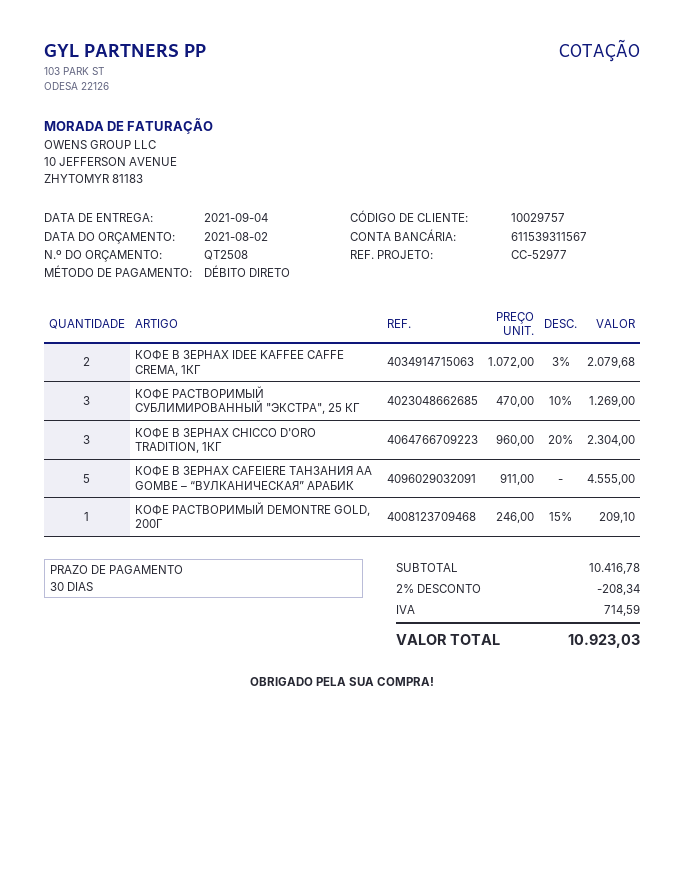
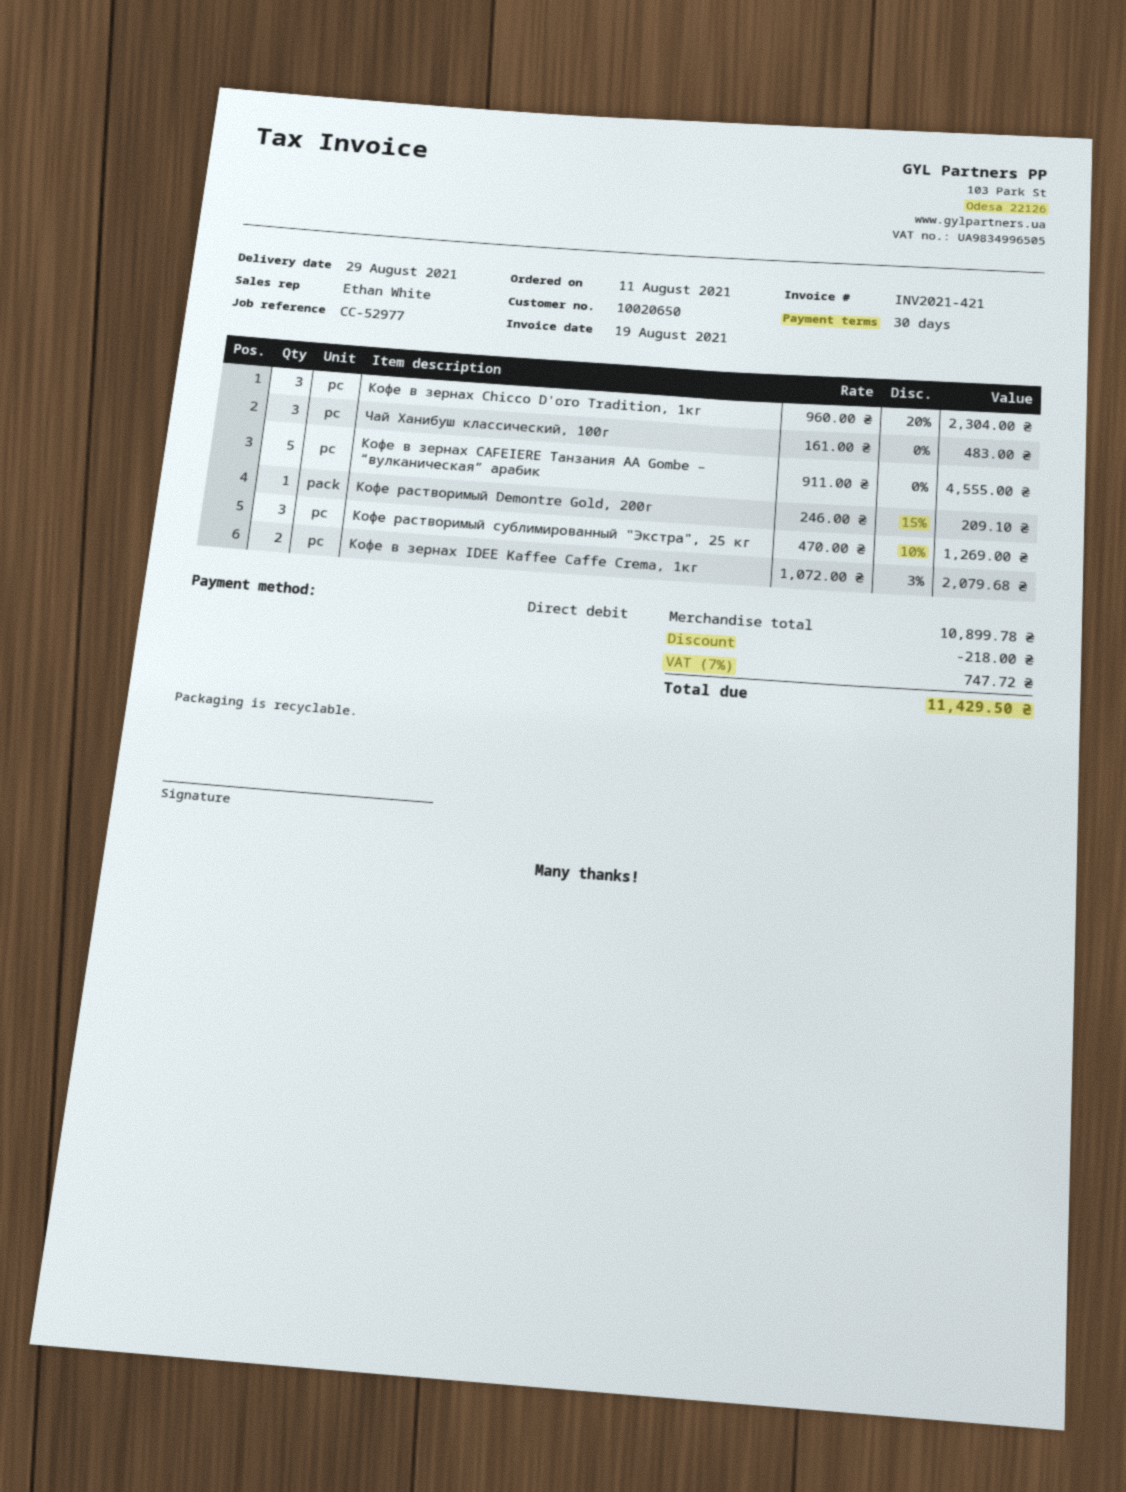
delivery date: 2021-09-04 -> 2021-08-29
customer number: 10029757 -> 10020650
Чай Ханибуш классический, 100г: none -> 3 x 161.00 = 483.00
subtotal: 10416.78 -> 10899.78
discount: 208.34 -> 218.00
tax: 714.59 -> 747.72
total: 10923.03 -> 11429.50

